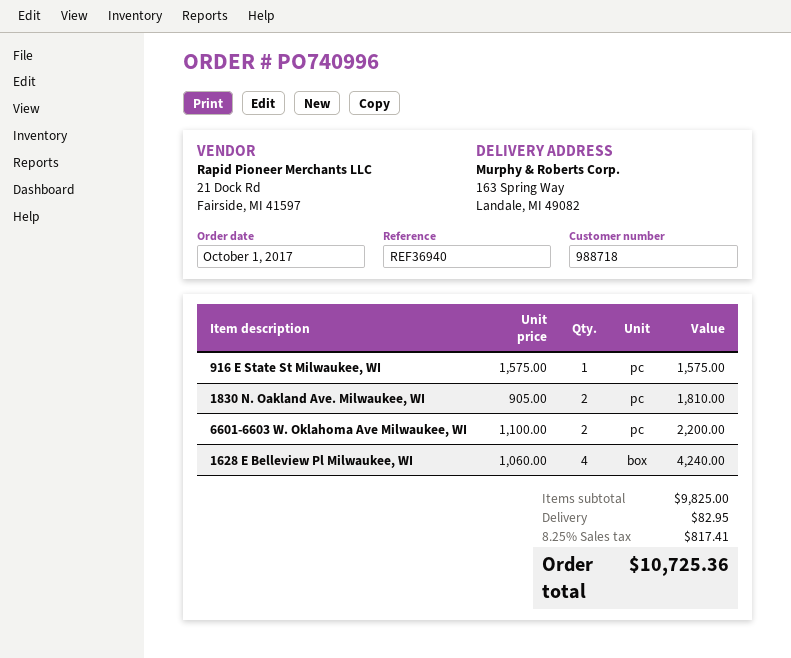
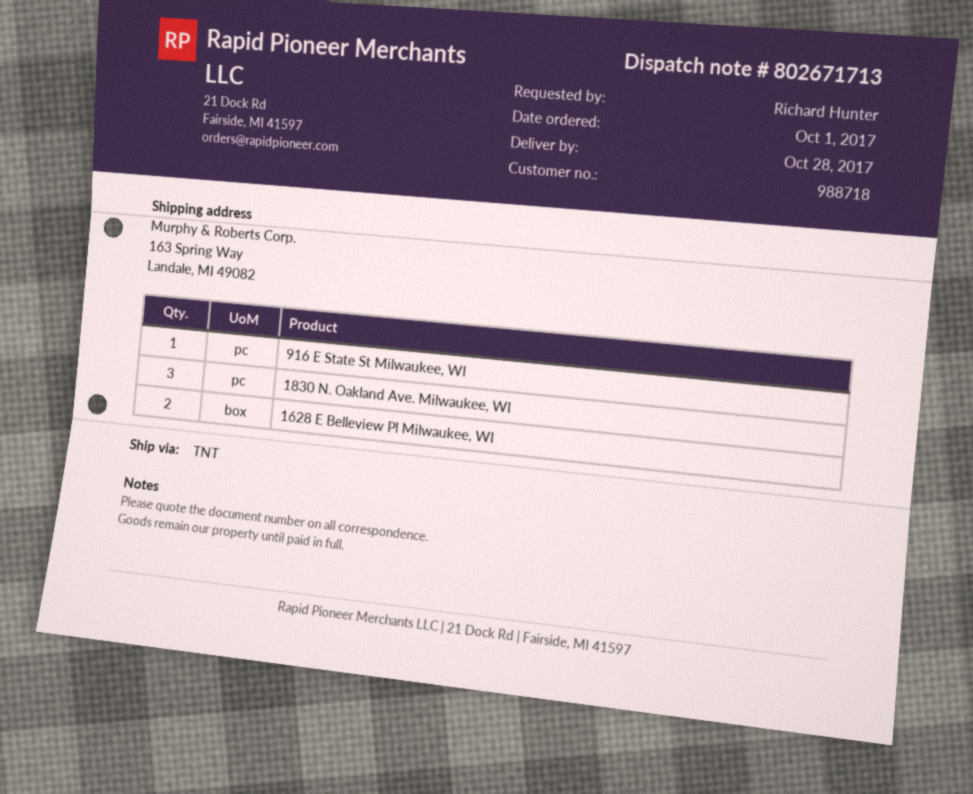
1830 N. Oakland Ave. Milwaukee, WI: 2 -> 3
6601-6603 W. Oklahoma Ave Milwaukee, WI: 2 -> none
1628 E Belleview Pl Milwaukee, WI: 4 -> 2

